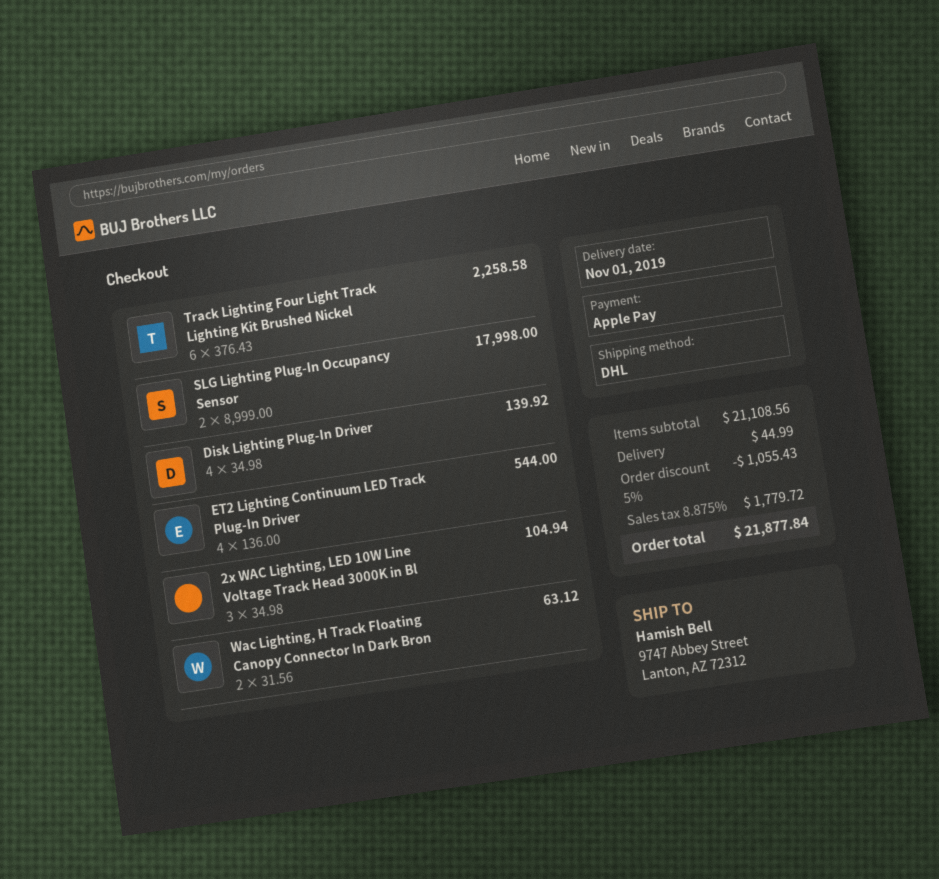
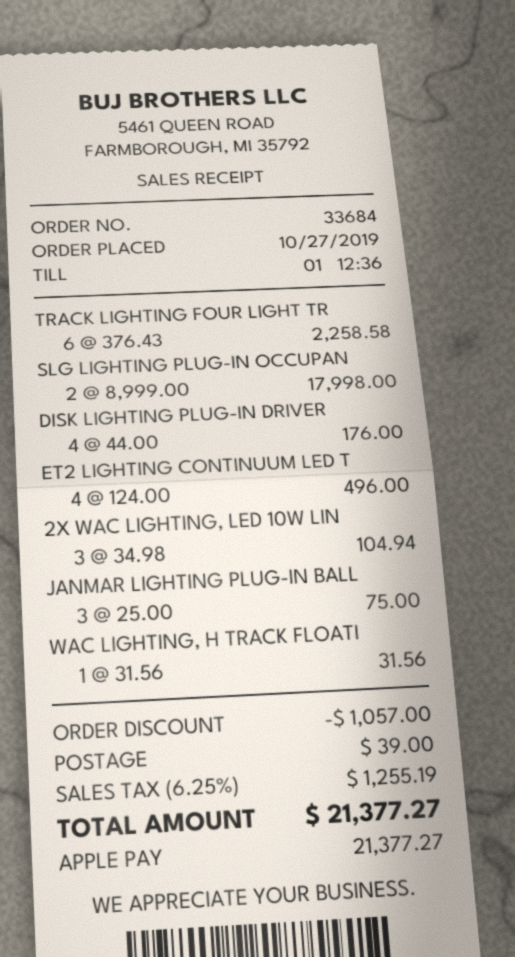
Disk Lighting Plug-In Driver: 4 x 34.98 = 139.92 -> 4 x 44.00 = 176.00
ET2 Lighting Continuum LED Track Plug-In Driver: 4 x 136.00 = 544.00 -> 4 x 124.00 = 496.00
Wac Lighting, H Track Floating Canopy Connector In Dark Bron: 2 x 31.56 = 63.12 -> 1 x 31.56 = 31.56
JANMAR LIGHTING PLUG-IN BALL: none -> 3 x 25.00 = 75.00
discount: 1055.43 -> 1057.00
shipping: 44.99 -> 39.00
tax: 8.875% = 1779.72 -> 6.25% = 1255.19
total: 21877.84 -> 21377.27

